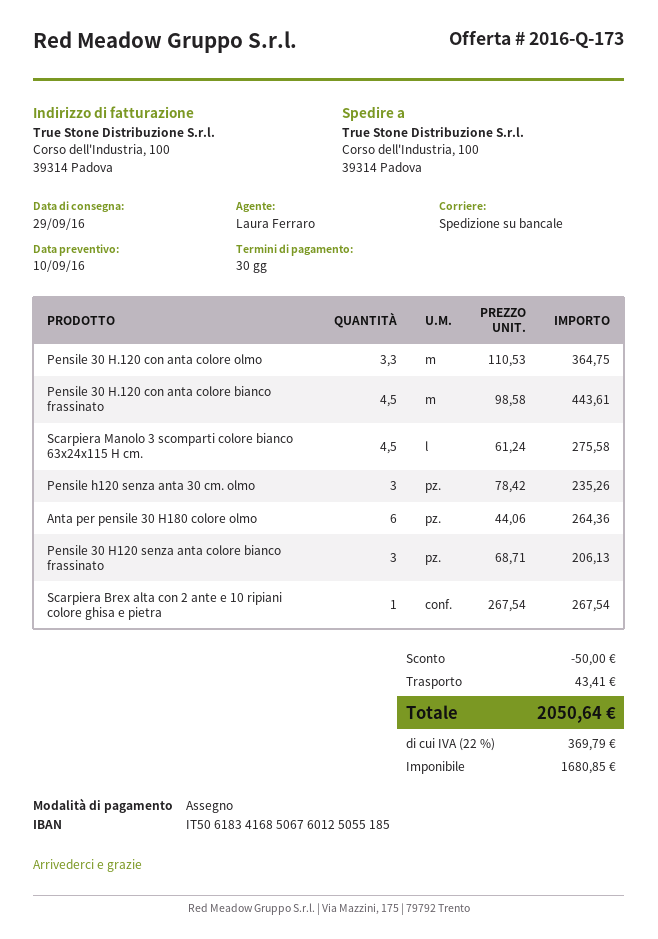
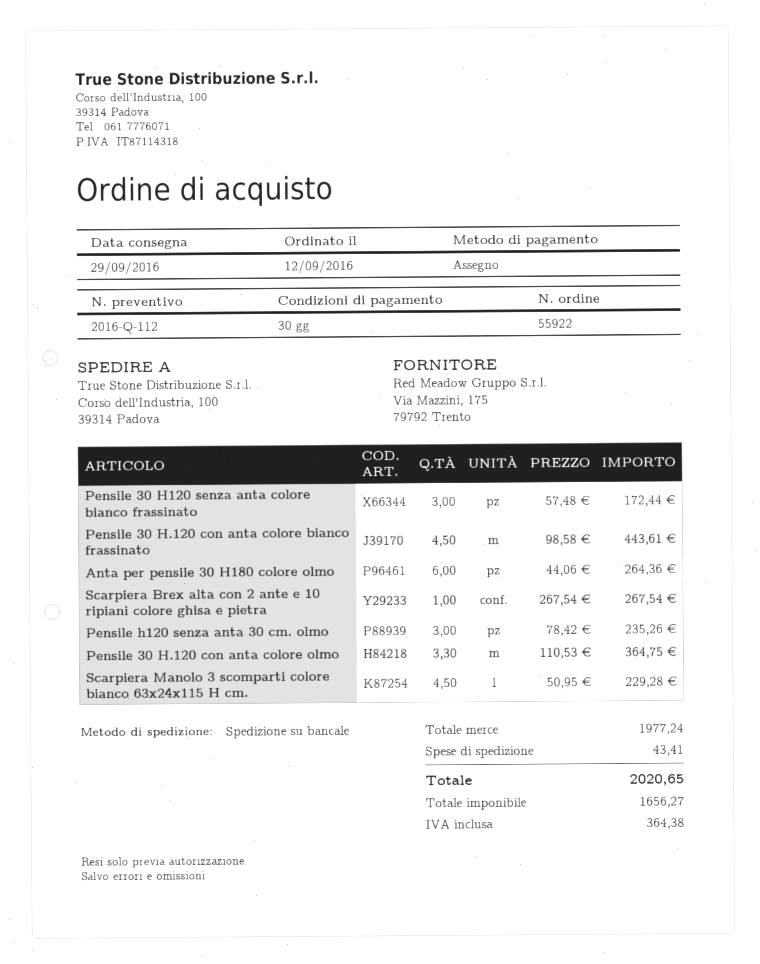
quote number: 2016-Q-173 -> 2016-Q-112
Scarpiera Manolo 3 scomparti colore bianco 63x24x115 H cm.: 4.5 x 61.24 = 275.58 -> 4.5 x 50.95 = 229.28
Pensile 30 H120 senza anta colore bianco frassinato: 3 x 68.71 = 206.13 -> 3 x 57.48 = 172.44
discount: 50.00 -> none
net: 1680.85 -> 1656.27
tax: 369.79 -> 364.38
total: 2050.64 -> 2020.65

